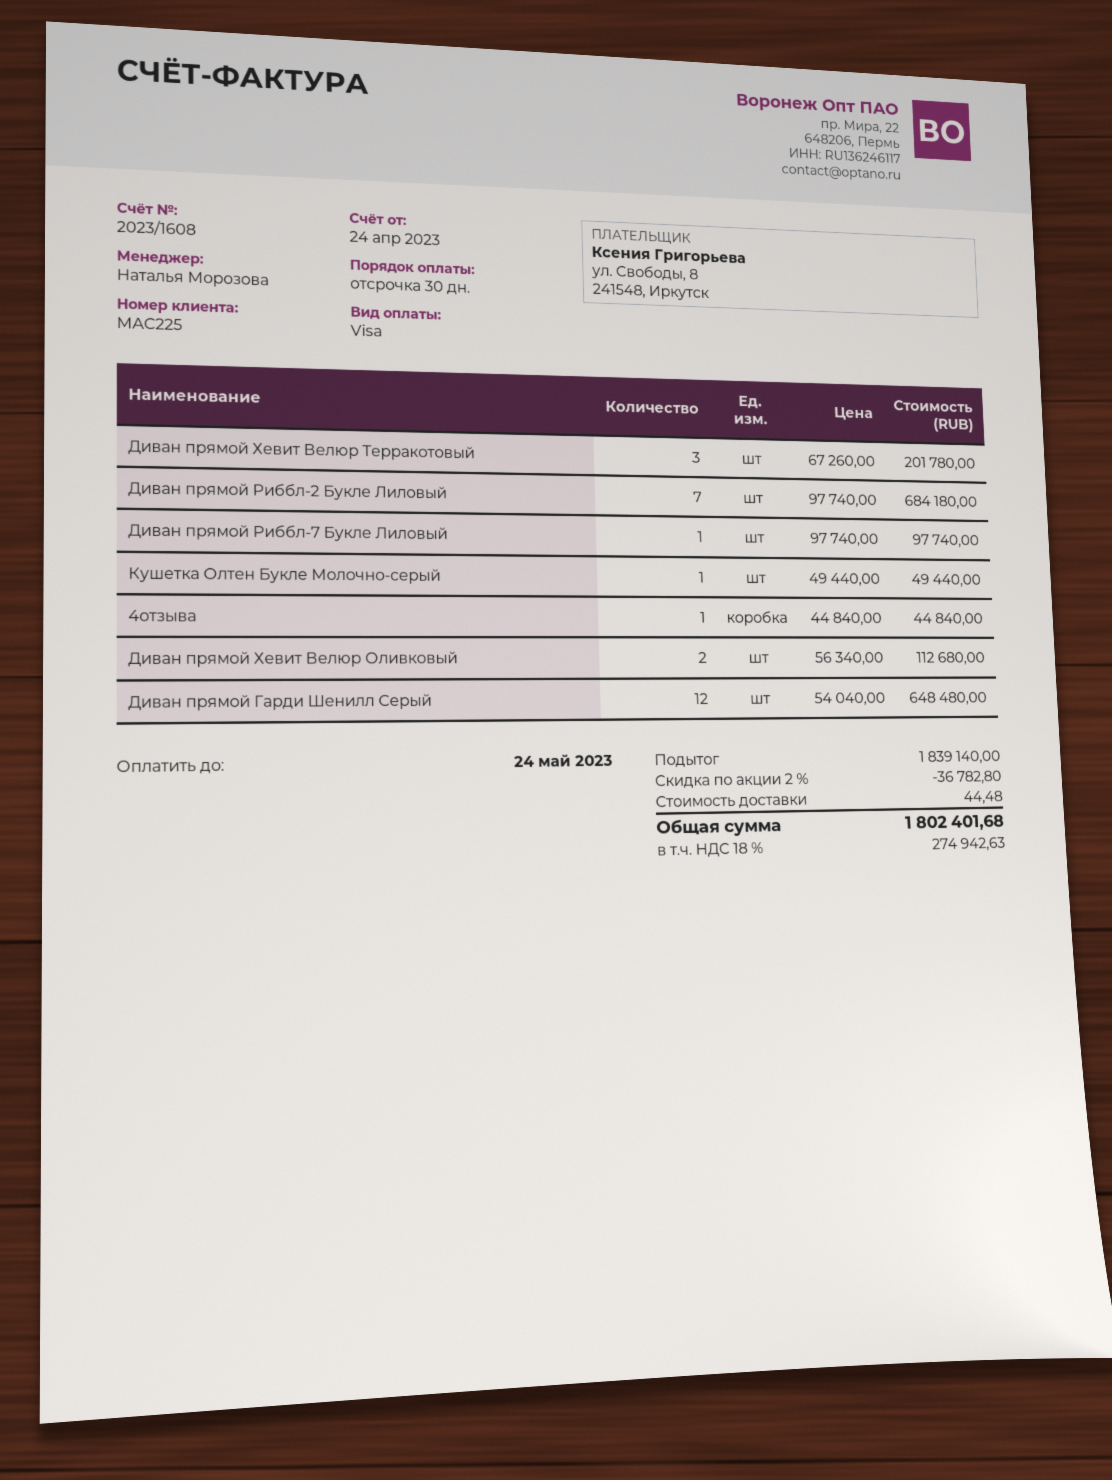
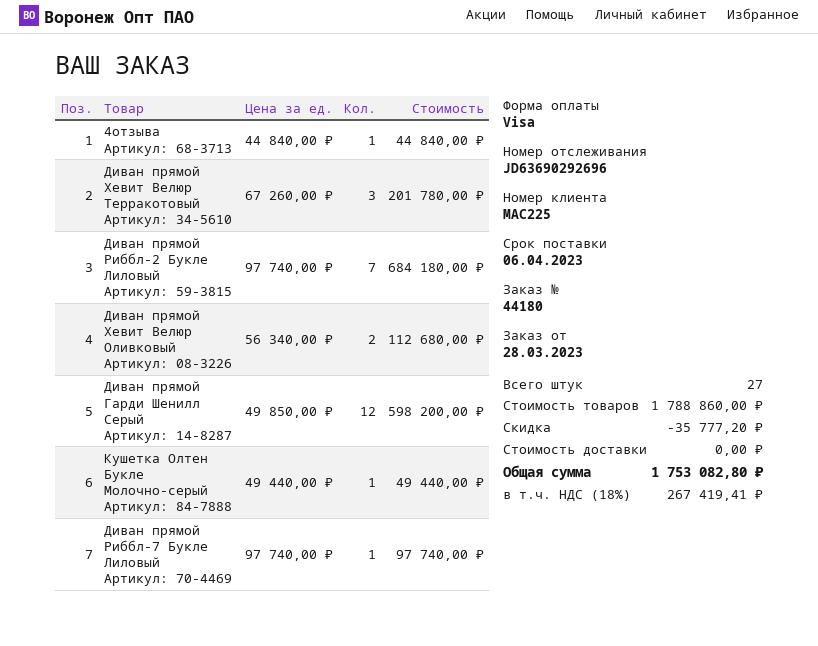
Диван прямой Гарди Шенилл Серый: 12 x 54040.00 = 648480.00 -> 12 x 49850.00 = 598200.00
subtotal: 1839140.00 -> 1788860.00
discount: 36782.80 -> 35777.20
shipping: 44.48 -> 0.00
tax: 18% = 274942.63 -> 18% = 267419.41
total: 1802401.68 -> 1753082.80

